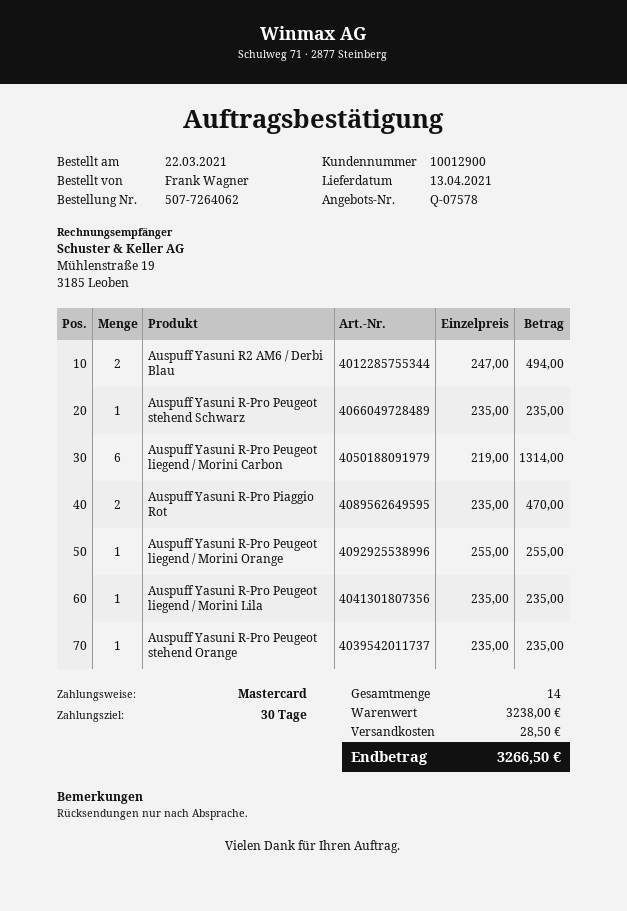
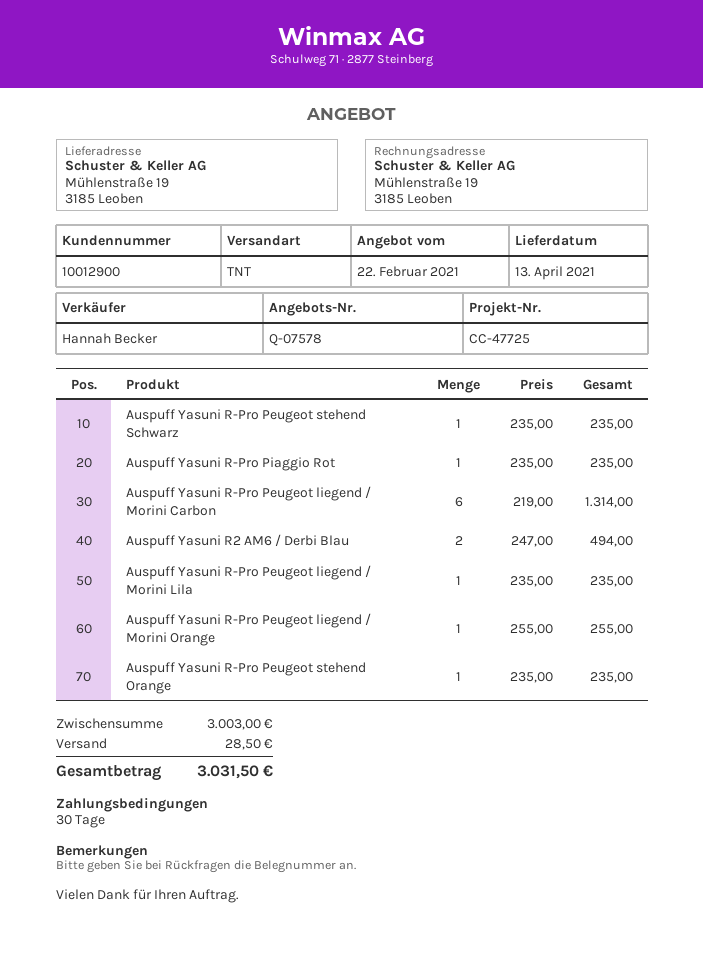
Auspuff Yasuni R-Pro Piaggio Rot: 2 x 235.00 = 470.00 -> 1 x 235.00 = 235.00
subtotal: 3238.00 -> 3003.00
total: 3266.50 -> 3031.50

